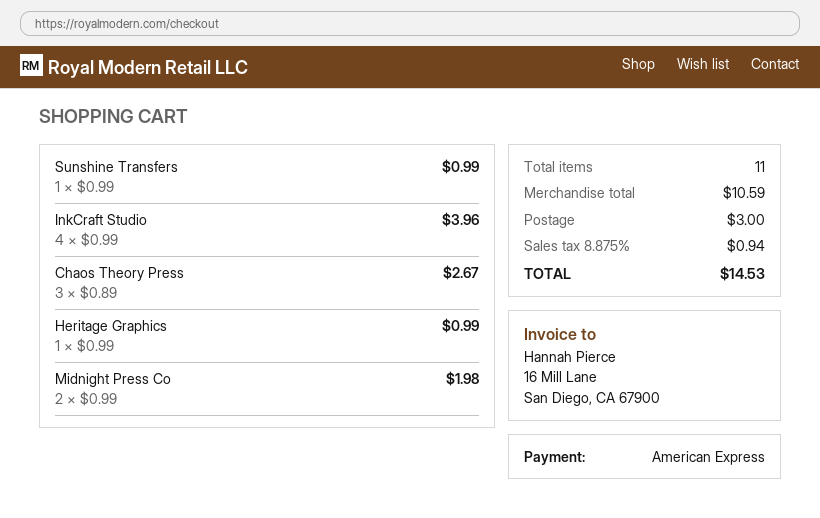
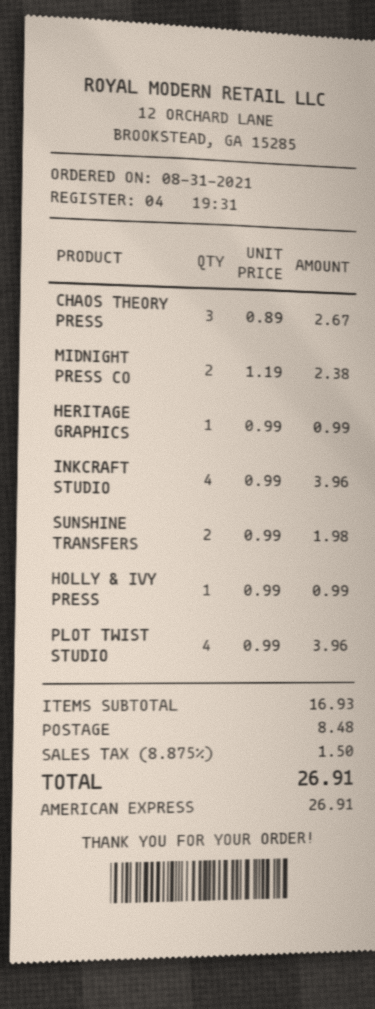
Sunshine Transfers: 1 x 0.99 = 0.99 -> 2 x 0.99 = 1.98
Midnight Press Co: 2 x 0.99 = 1.98 -> 2 x 1.19 = 2.38
HOLLY & IVY PRESS: none -> 1 x 0.99 = 0.99
PLOT TWIST STUDIO: none -> 4 x 0.99 = 3.96
subtotal: 10.59 -> 16.93
shipping: 3.00 -> 8.48
tax: 8.875% = 0.94 -> 8.875% = 1.50
total: 14.53 -> 26.91

